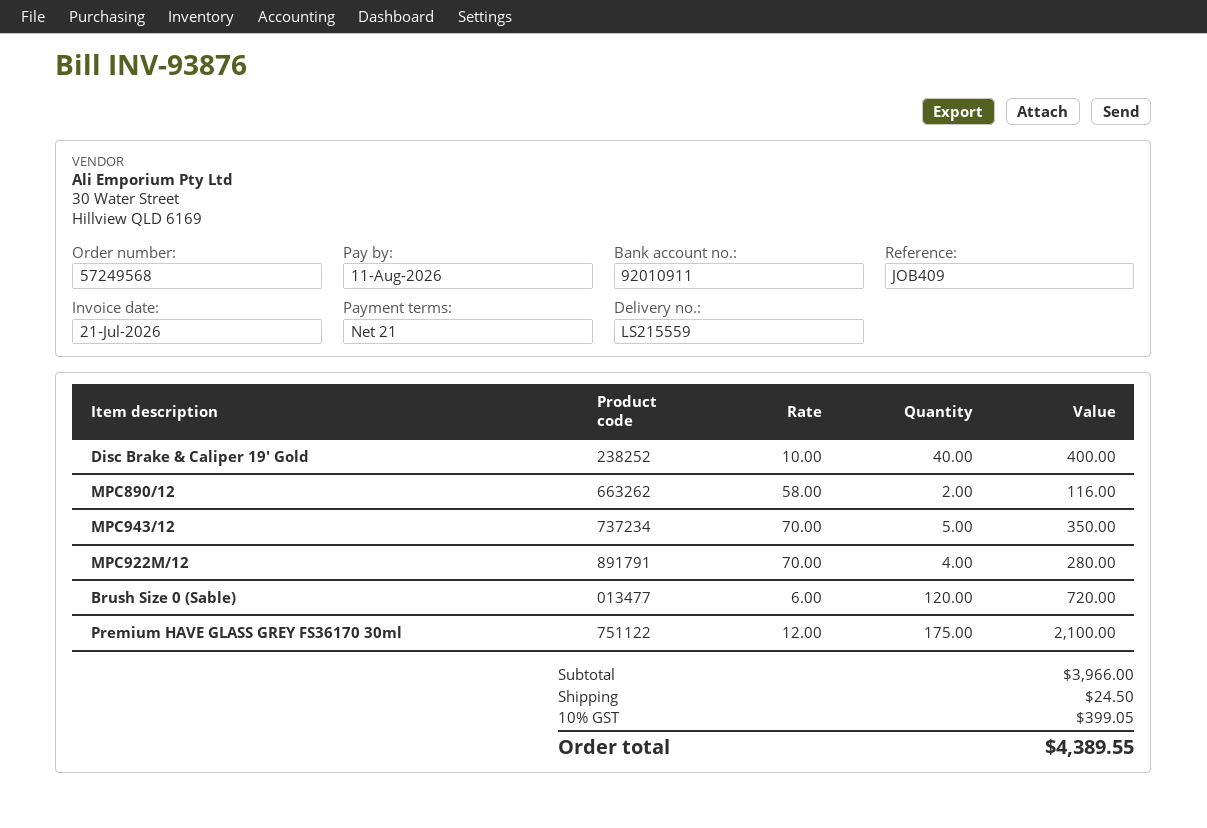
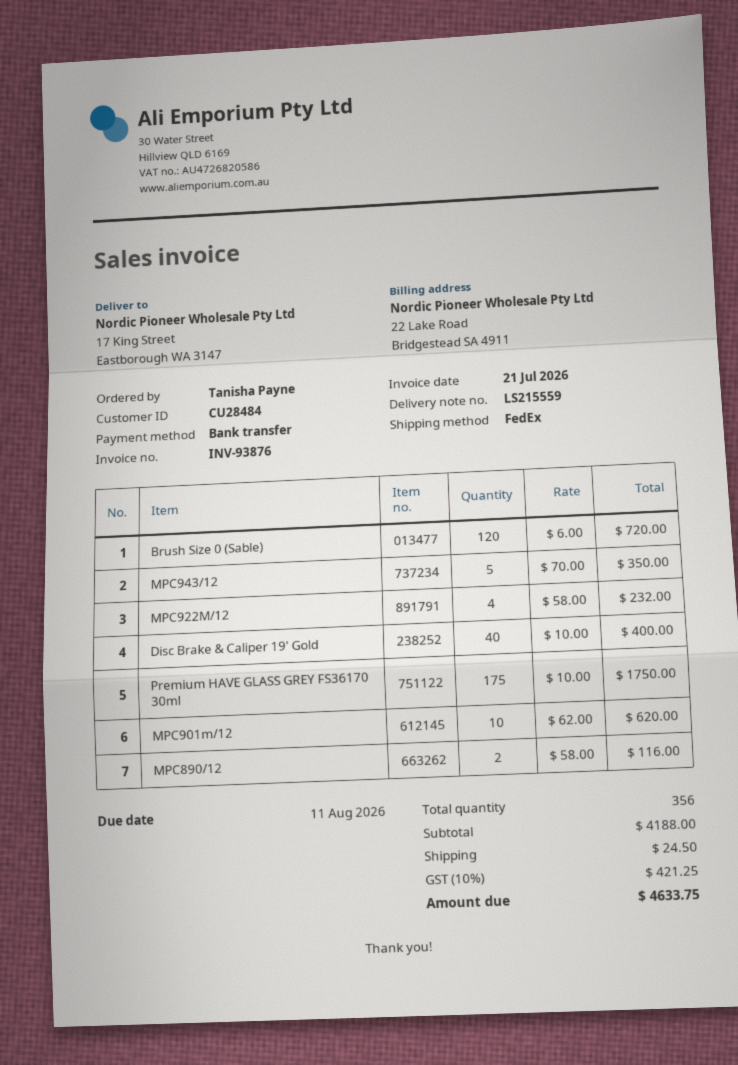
MPC922M/12: 4 x 70.00 = 280.00 -> 4 x 58.00 = 232.00
Premium HAVE GLASS GREY FS36170 30ml: 175 x 12.00 = 2100.00 -> 175 x 10.00 = 1750.00
MPC901m/12: none -> 10 x 62.00 = 620.00
subtotal: 3966.00 -> 4188.00
tax: 10% = 399.05 -> 10% = 421.25
total: 4389.55 -> 4633.75

